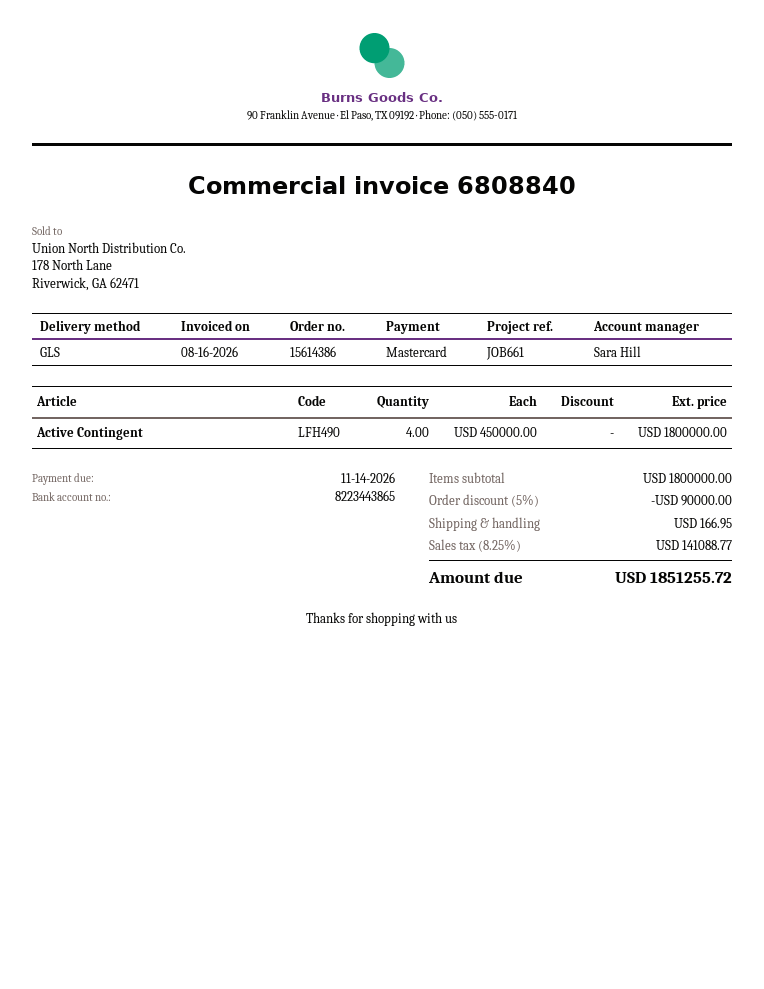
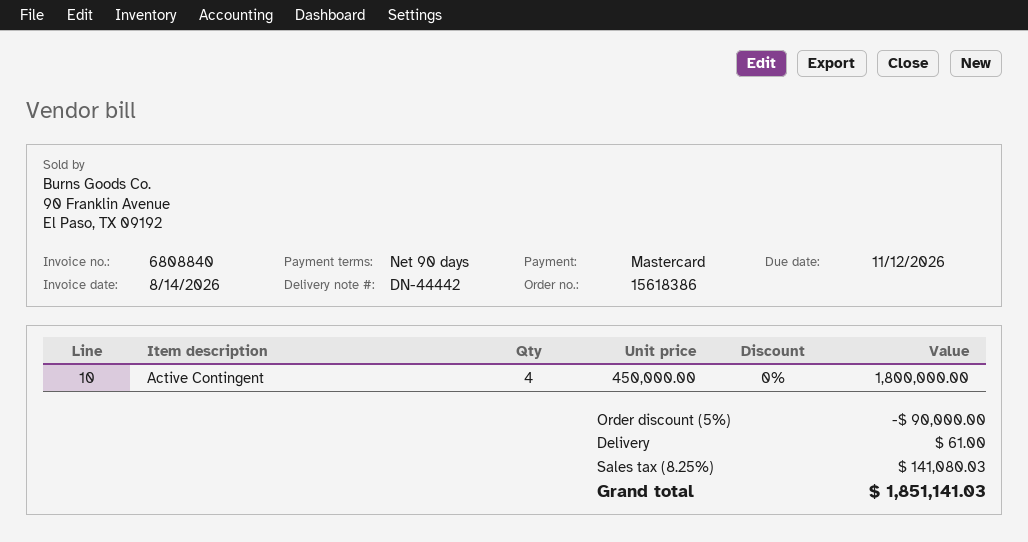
order number: 15614386 -> 15618386
invoice date: 2026-08-16 -> 2026-08-14
due date: 2026-11-14 -> 2026-11-12
shipping: 166.95 -> 61.00
tax: 8.25% = 141088.77 -> 8.25% = 141080.03
total: 1851255.72 -> 1851141.03

